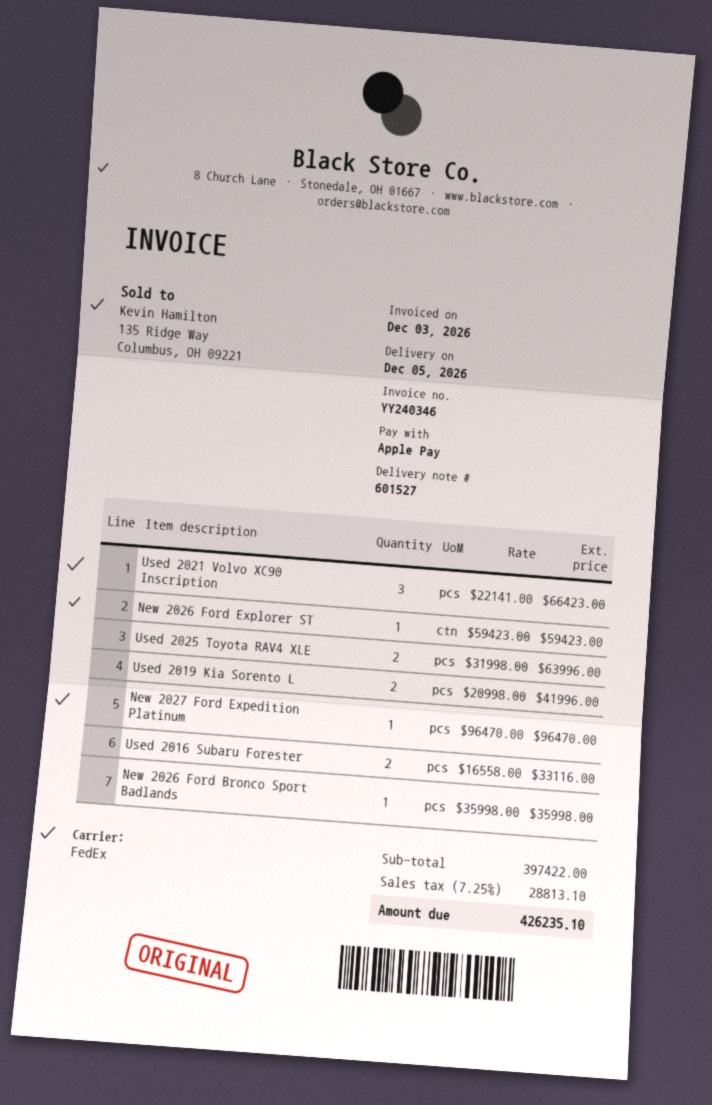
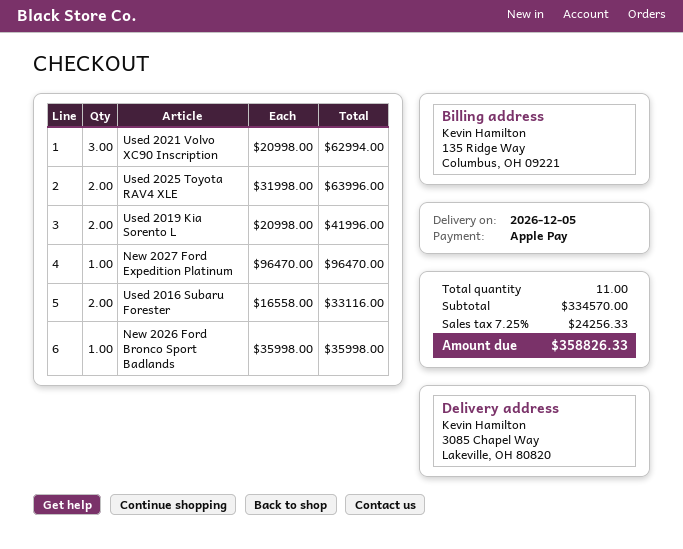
Used 2021 Volvo XC90 Inscription: 3 x 22141.00 = 66423.00 -> 3 x 20998.00 = 62994.00
New 2026 Ford Explorer ST: 1 x 59423.00 = 59423.00 -> none
subtotal: 397422.00 -> 334570.00
tax: 7.25% = 28813.10 -> 7.25% = 24256.33
total: 426235.10 -> 358826.33

